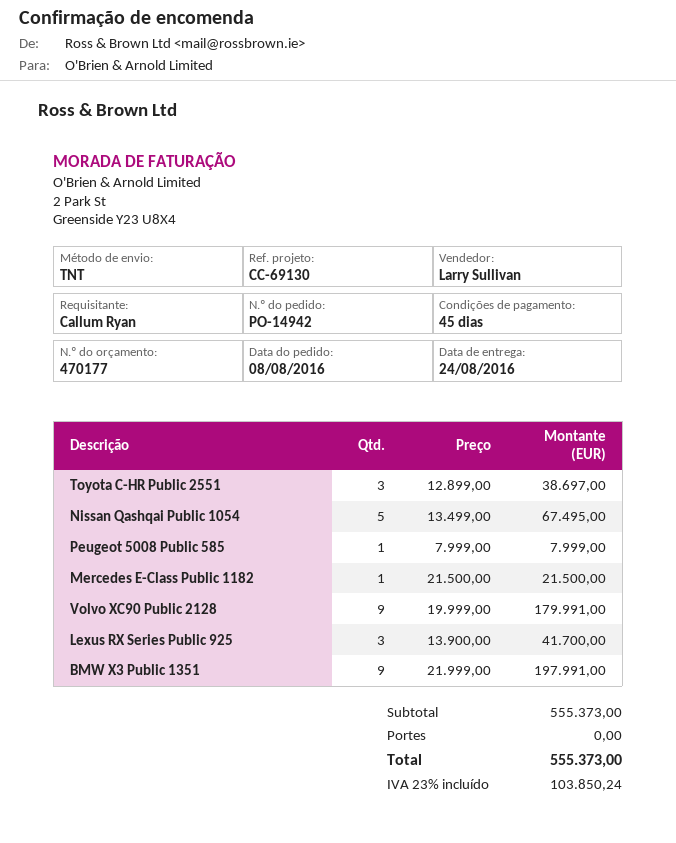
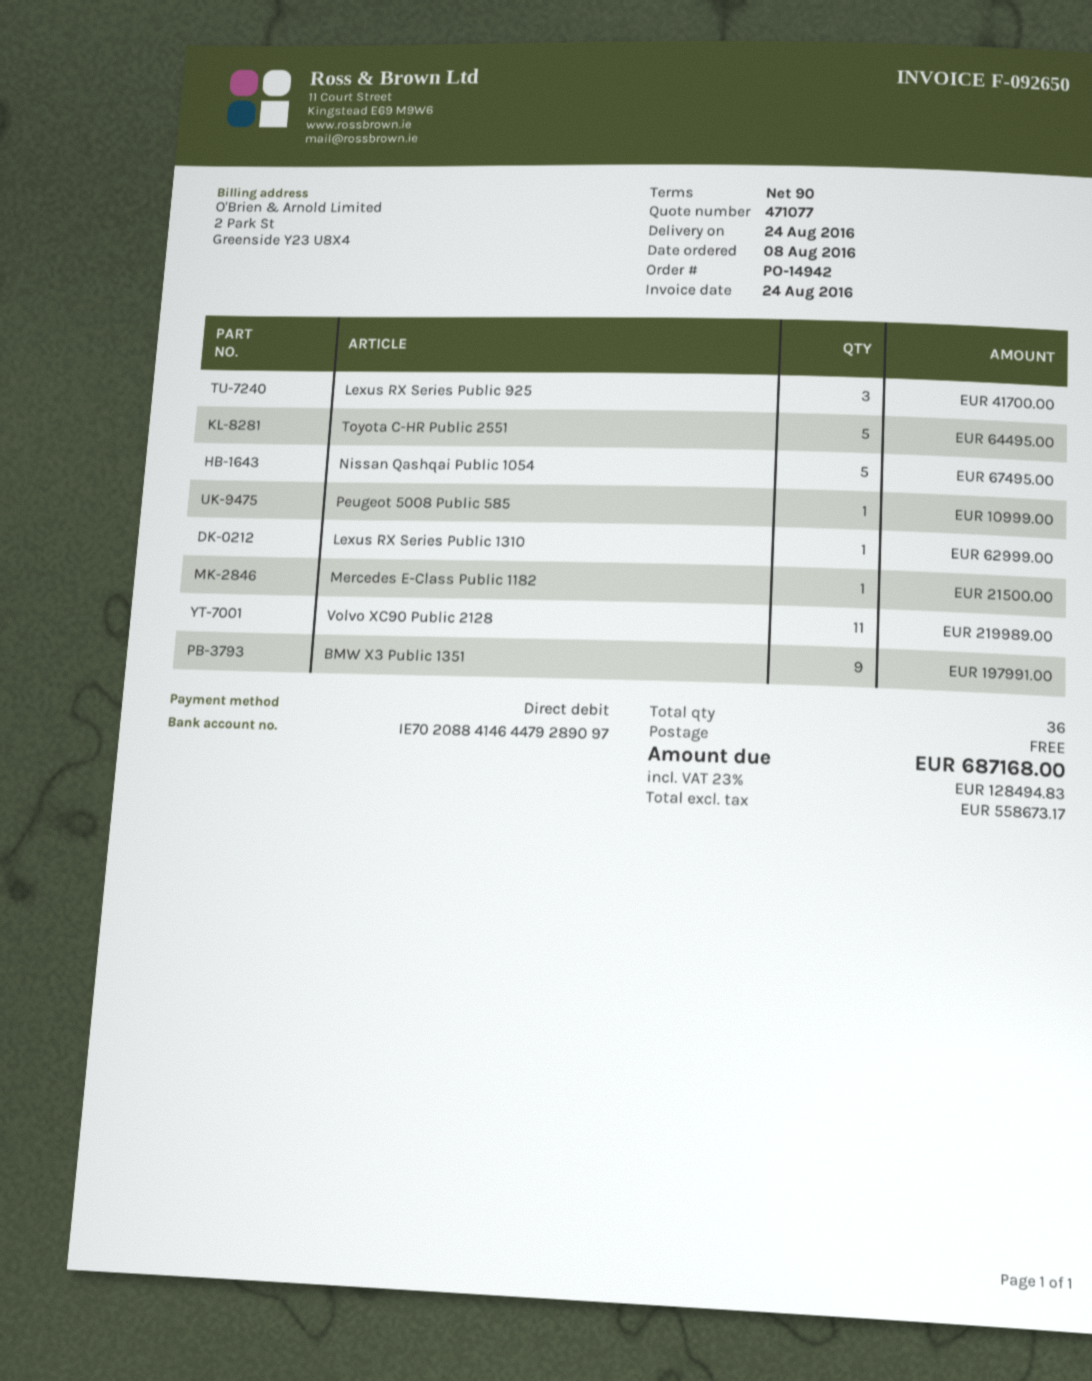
quote number: 470177 -> 471077
payment terms: 45 days -> 90 days
Toyota C-HR Public 2551: 3 for 38697.00 -> 5 for 64495.00
Peugeot 5008 Public 585: 1 for 7999.00 -> 1 for 10999.00
Volvo XC90 Public 2128: 9 for 179991.00 -> 11 for 219989.00
Lexus RX Series Public 1310: none -> 1 for 62999.00
tax: 23% = 103850.24 -> 23% = 128494.83
total: 555373.00 -> 687168.00

